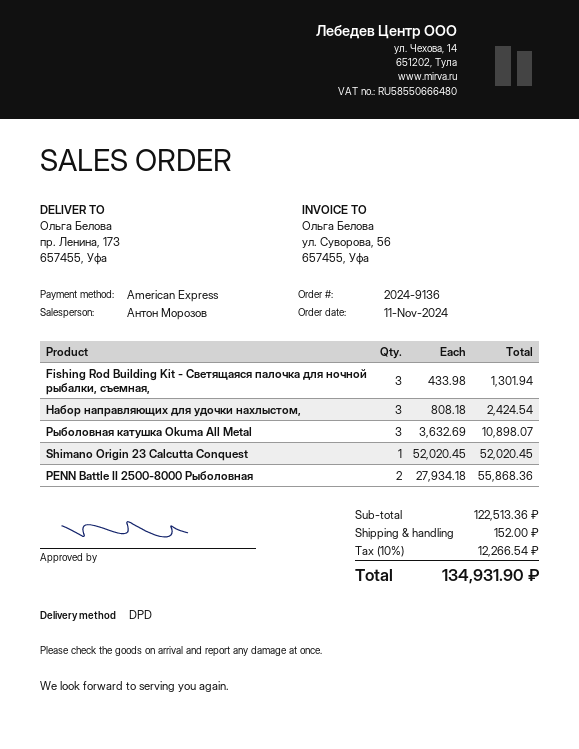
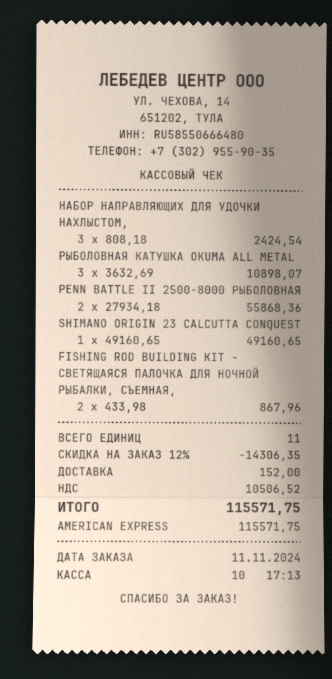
Fishing Rod Building Kit - Светящаяся палочка для ночной рыбалки, съемная,: 3 x 433.98 = 1301.94 -> 2 x 433.98 = 867.96
Shimano Origin 23 Calcutta Conquest: 1 x 52020.45 = 52020.45 -> 1 x 49160.65 = 49160.65
discount: none -> 12% = 14306.35
tax: 12266.54 -> 10506.52
total: 134931.90 -> 115571.75

